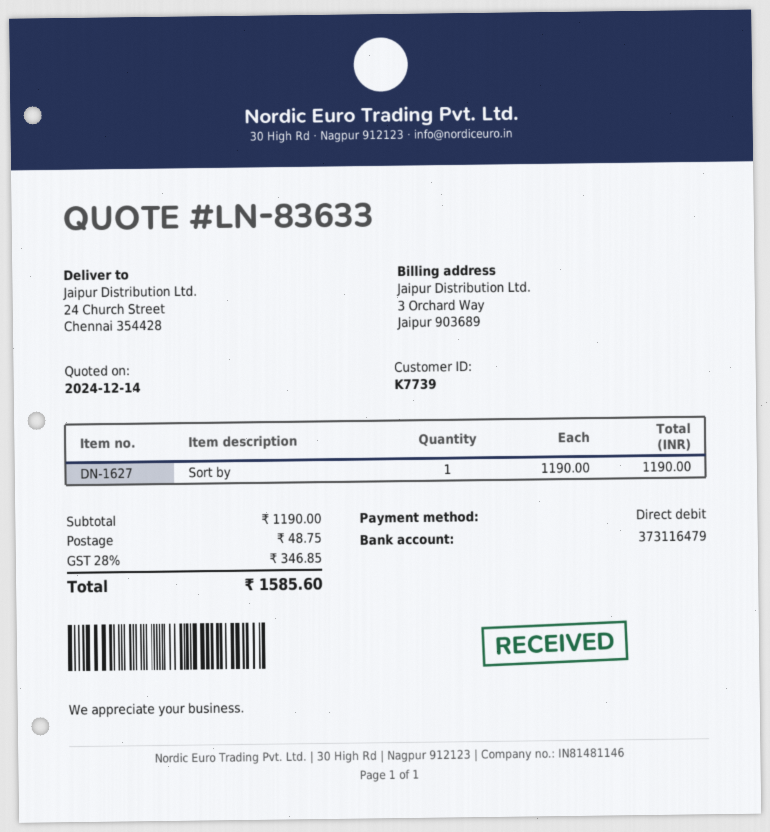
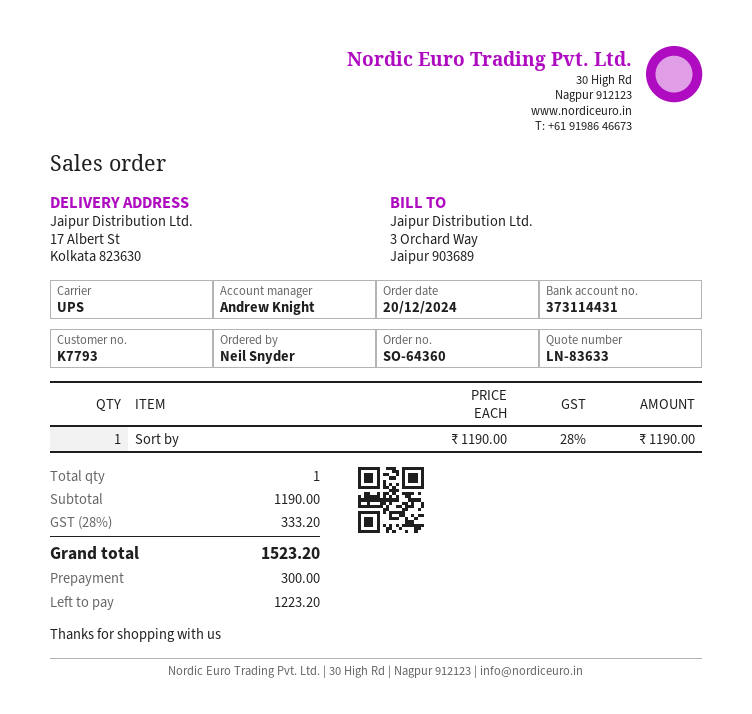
customer number: K7739 -> K7793
bank account: 373116479 -> 373114431
ship to: 24 Church Street, Chennai 354428 -> 17 Albert St, Kolkata 823630
shipping: 48.75 -> none
tax: 28% = 346.85 -> 28% = 333.20
total: 1585.60 -> 1523.20

